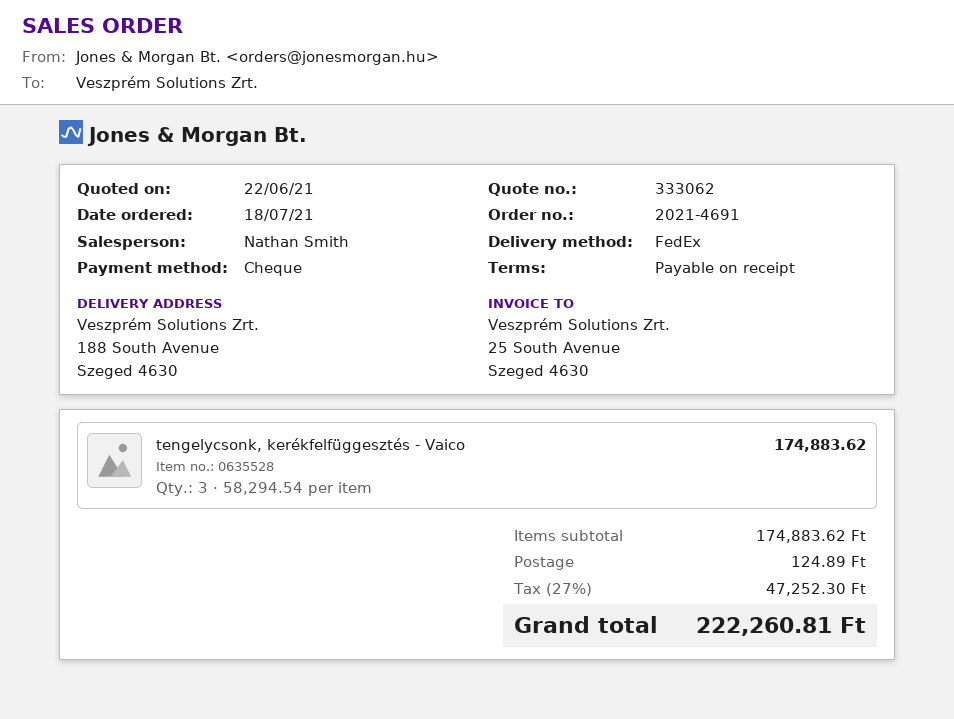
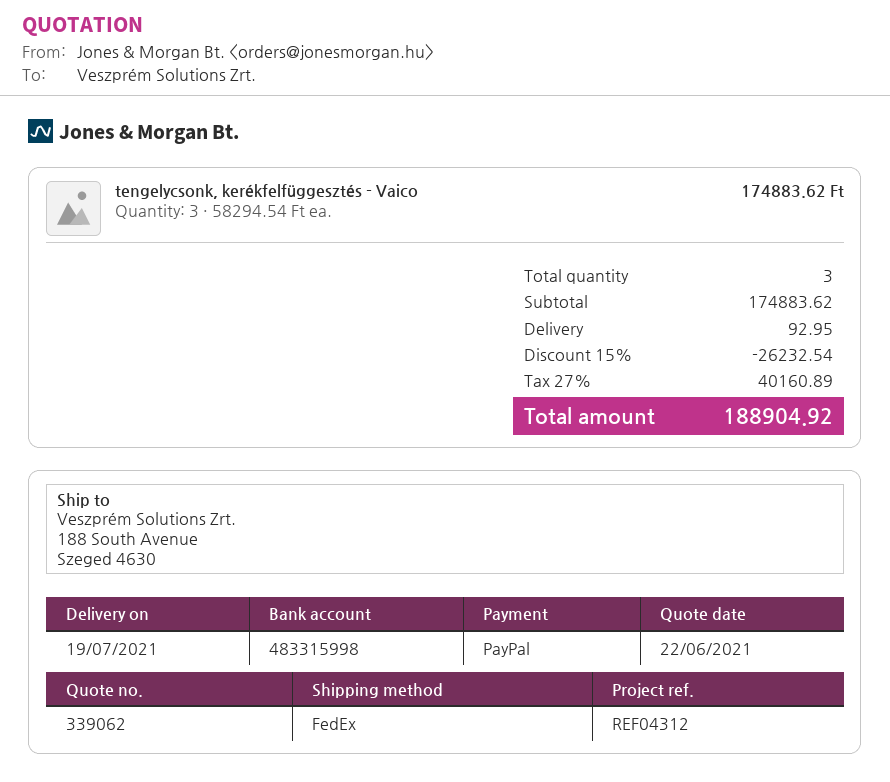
quote number: 333062 -> 339062
payment method: cheque -> PayPal
discount: none -> 15% = 26232.54
shipping: 124.89 -> 92.95
tax: 27% = 47252.30 -> 27% = 40160.89
total: 222260.81 -> 188904.92

